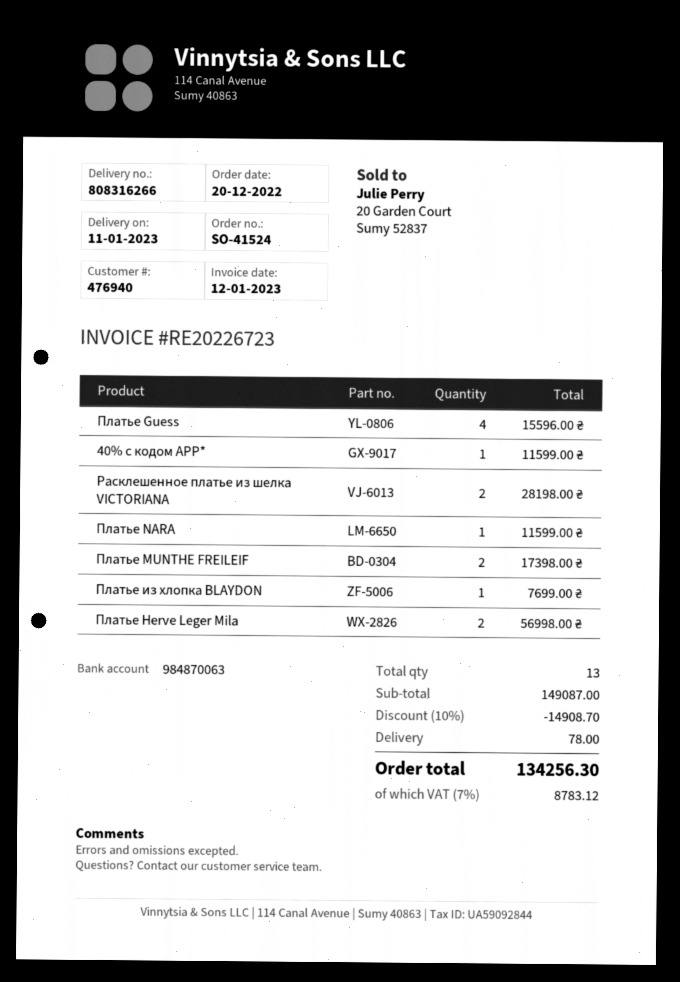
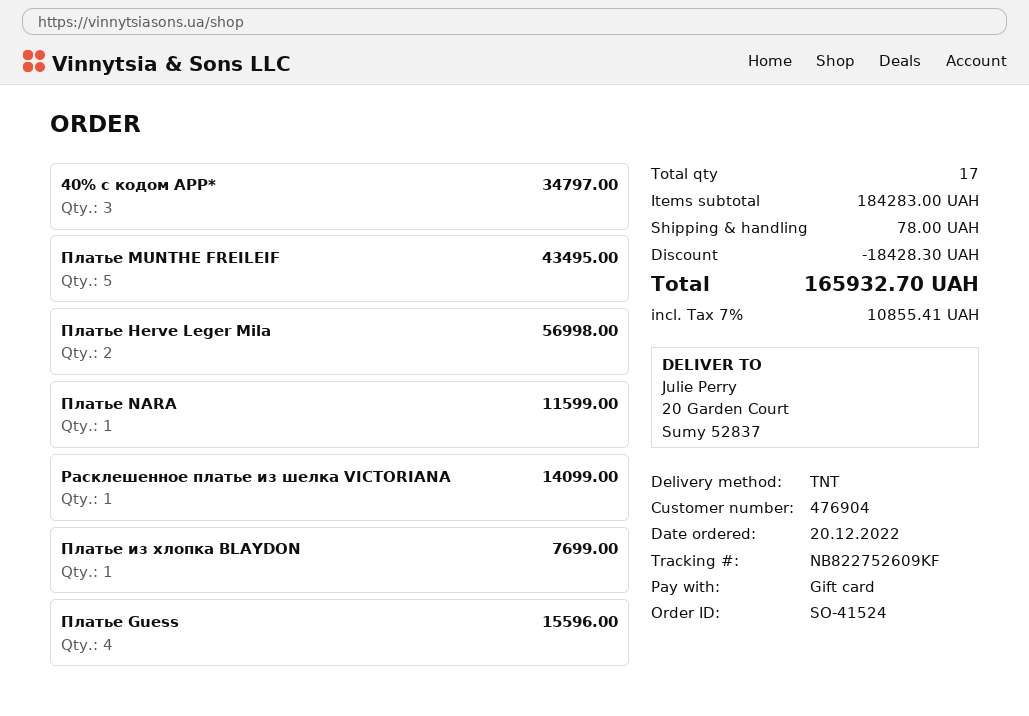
customer number: 476940 -> 476904
40% с кодом APP*: 1 for 11599.00 -> 3 for 34797.00
Расклешенное платье из шелка VICTORIANA: 2 for 28198.00 -> 1 for 14099.00
Платье MUNTHE FREILEIF: 2 for 17398.00 -> 5 for 43495.00
total quantity: 13 -> 17
subtotal: 149087.00 -> 184283.00
discount: 14908.70 -> 18428.30
tax: 7% = 8783.12 -> 7% = 10855.41
total: 134256.30 -> 165932.70

